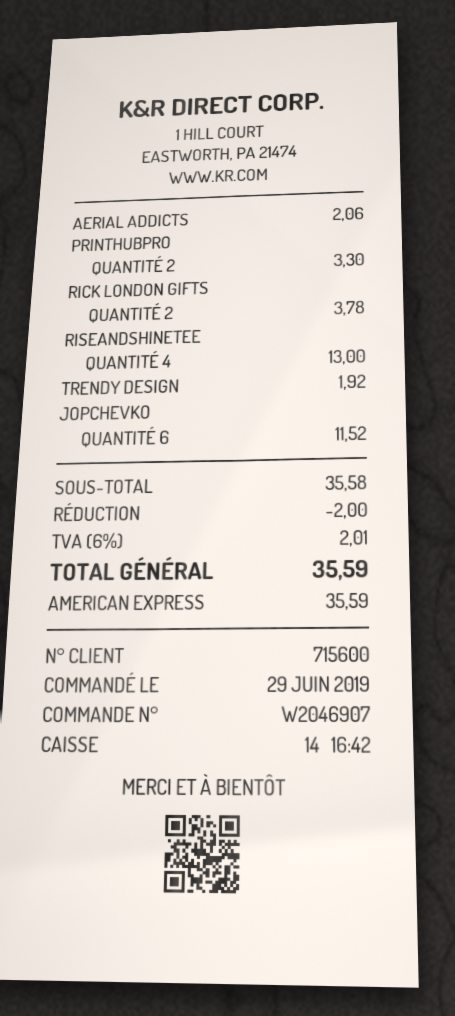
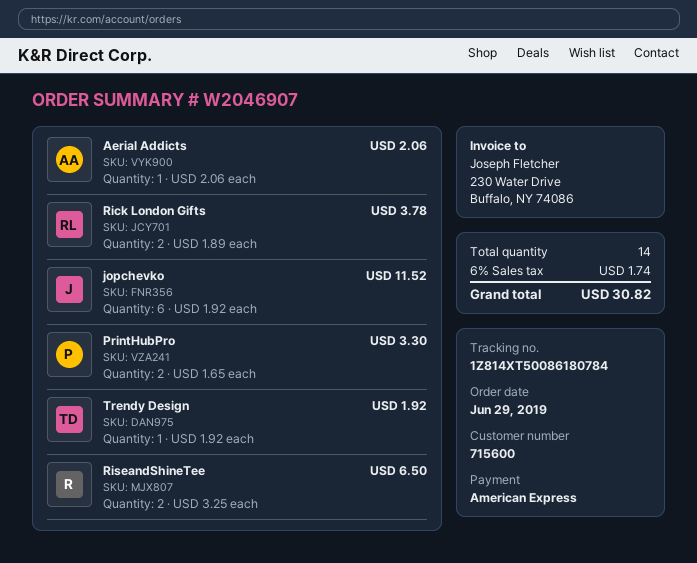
RISEANDSHINETEE: 4 for 13.00 -> 2 for 6.50
discount: 2.00 -> none
tax: 6% = 2.01 -> 6% = 1.74
total: 35.59 -> 30.82

